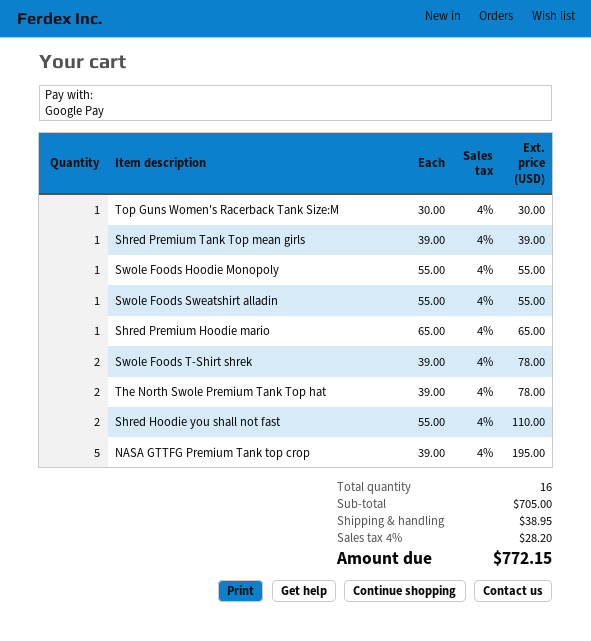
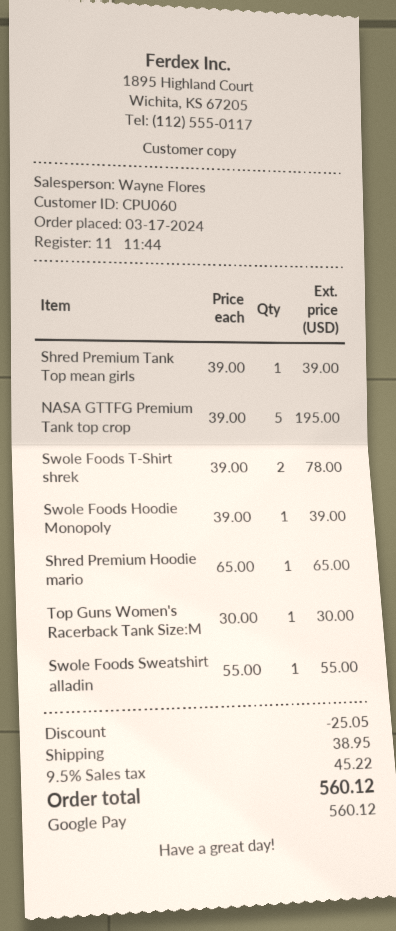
Swole Foods Hoodie Monopoly: 1 x 55.00 = 55.00 -> 1 x 39.00 = 39.00
The North Swole Premium Tank Top hat: 2 x 39.00 = 78.00 -> none
Shred Hoodie you shall not fast: 2 x 55.00 = 110.00 -> none
discount: none -> 25.05
tax: 4% = 28.20 -> 9.5% = 45.22
total: 772.15 -> 560.12

